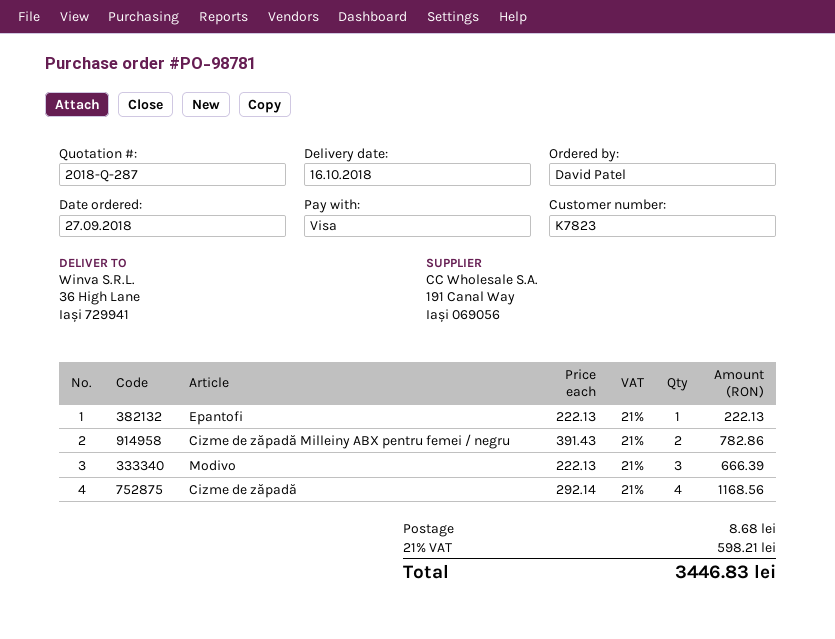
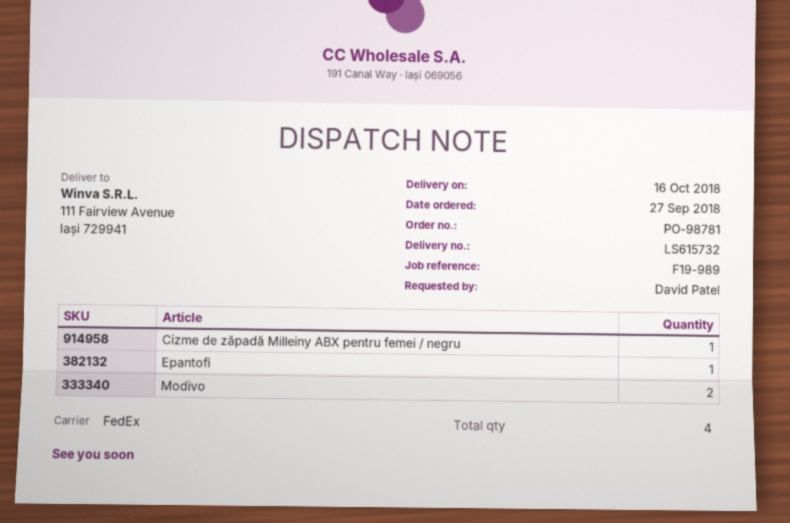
ship to: 36 High Lane, Iași 729941 -> 111 Fairview Avenue, Iași 729941
Cizme de zăpadă Milleiny ABX pentru femei / negru: 2 -> 1
Modivo: 3 -> 2
Cizme de zăpadă: 4 -> none

